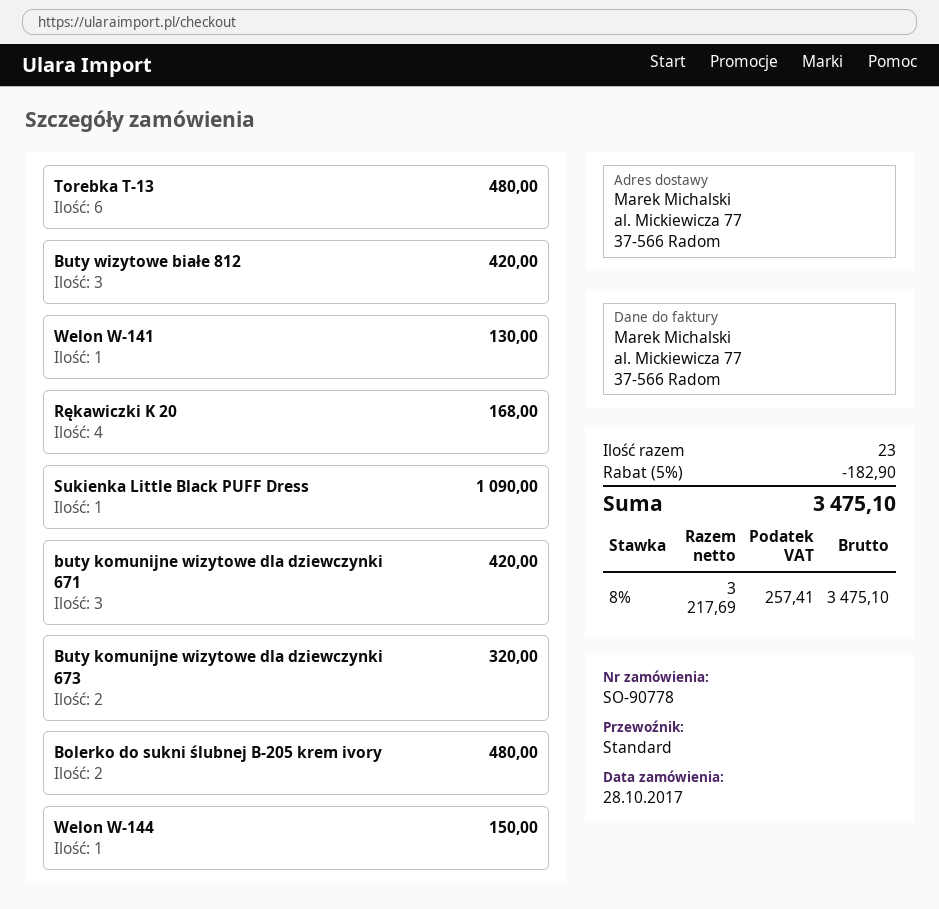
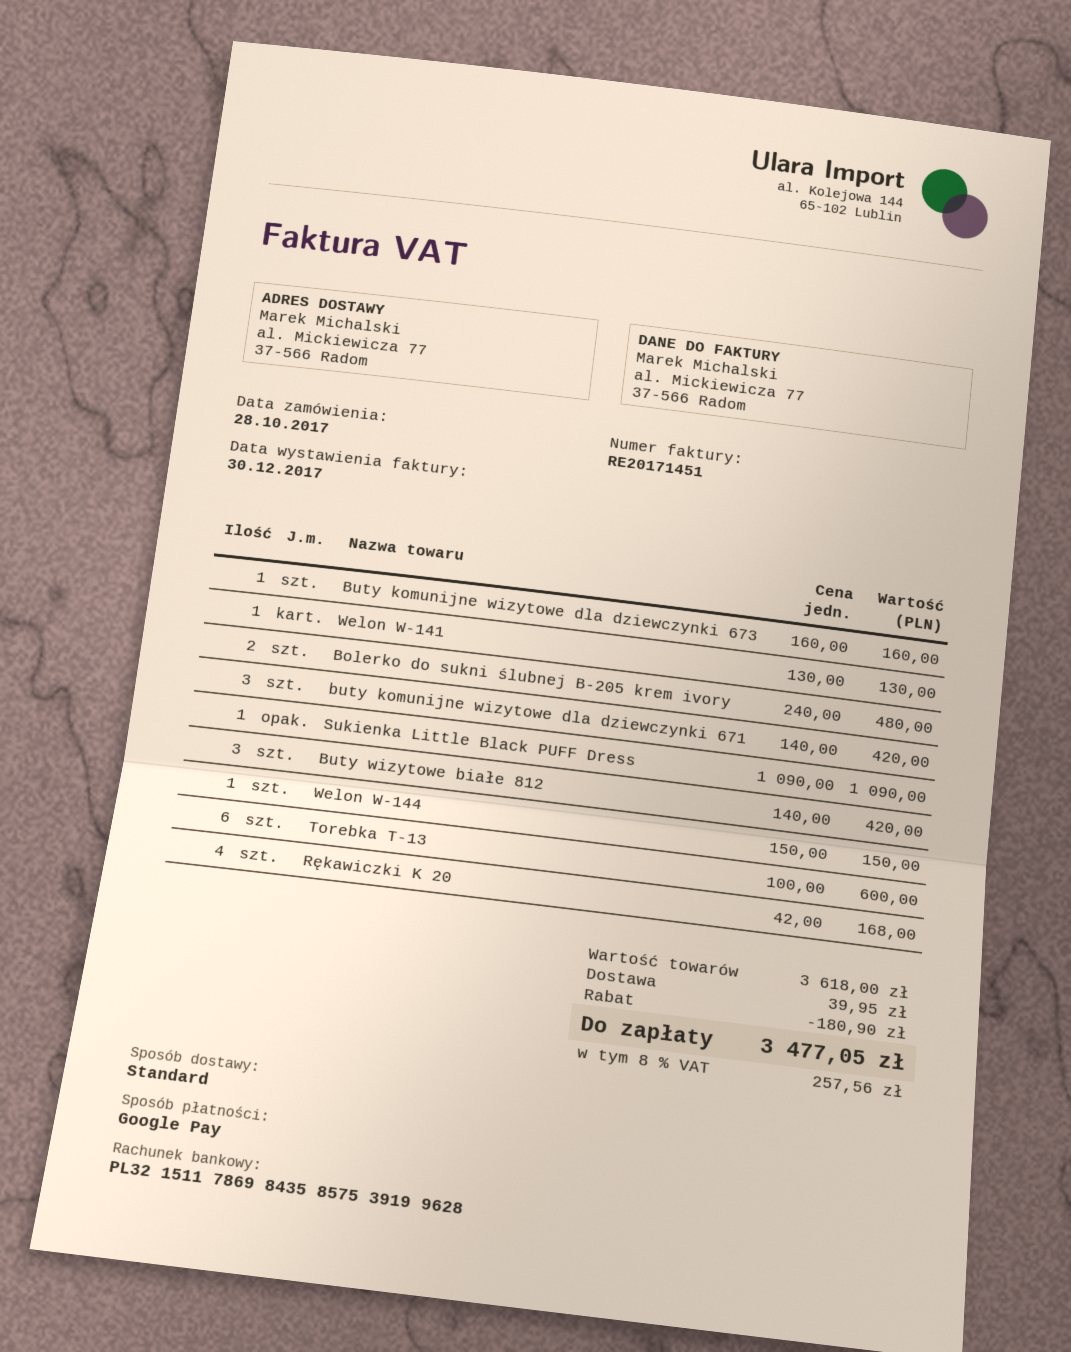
Torebka T-13: 6 for 480.00 -> 6 for 600.00
Buty komunijne wizytowe dla dziewczynki 673: 2 for 320.00 -> 1 for 160.00
discount: 182.90 -> 180.90
shipping: none -> 39.95
tax: 8% = 257.41 -> 8% = 257.56
total: 3475.10 -> 3477.05

